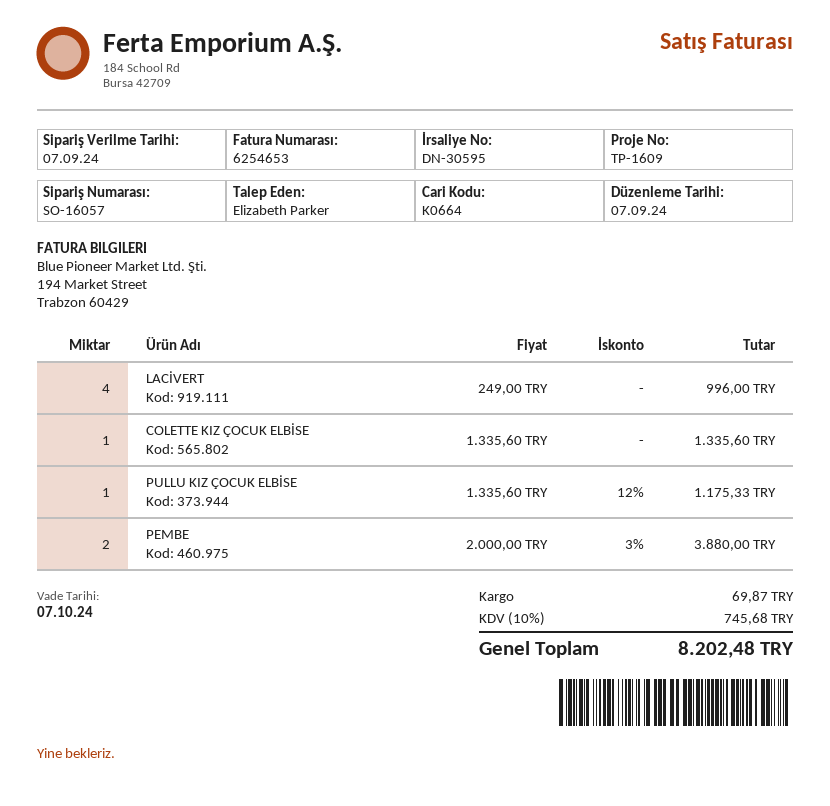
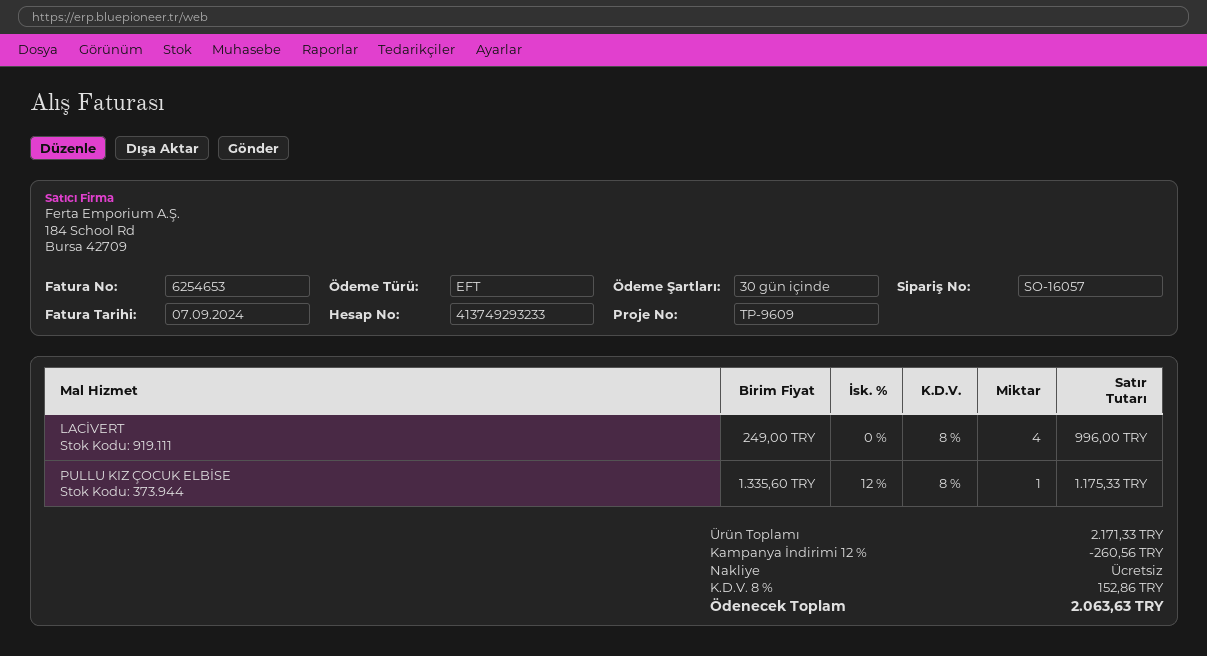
reference: TP-1609 -> TP-9609
COLETTE KIZ ÇOCUK ELBİSE: 1 x 1335.60 = 1335.60 -> none
PEMBE: 2 x 2000.00 - 3% = 3880.00 -> none
discount: none -> 12% = 260.56
shipping: 69.87 -> 0.00
tax: 10% = 745.68 -> 8% = 152.86
total: 8202.48 -> 2063.63

